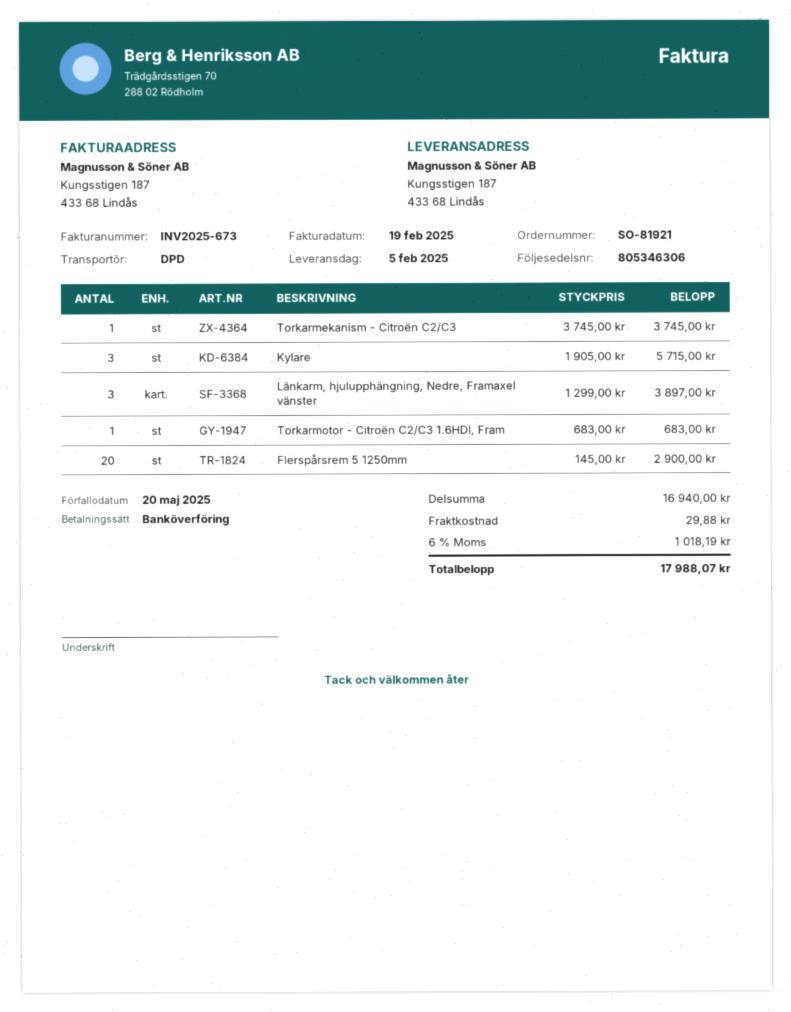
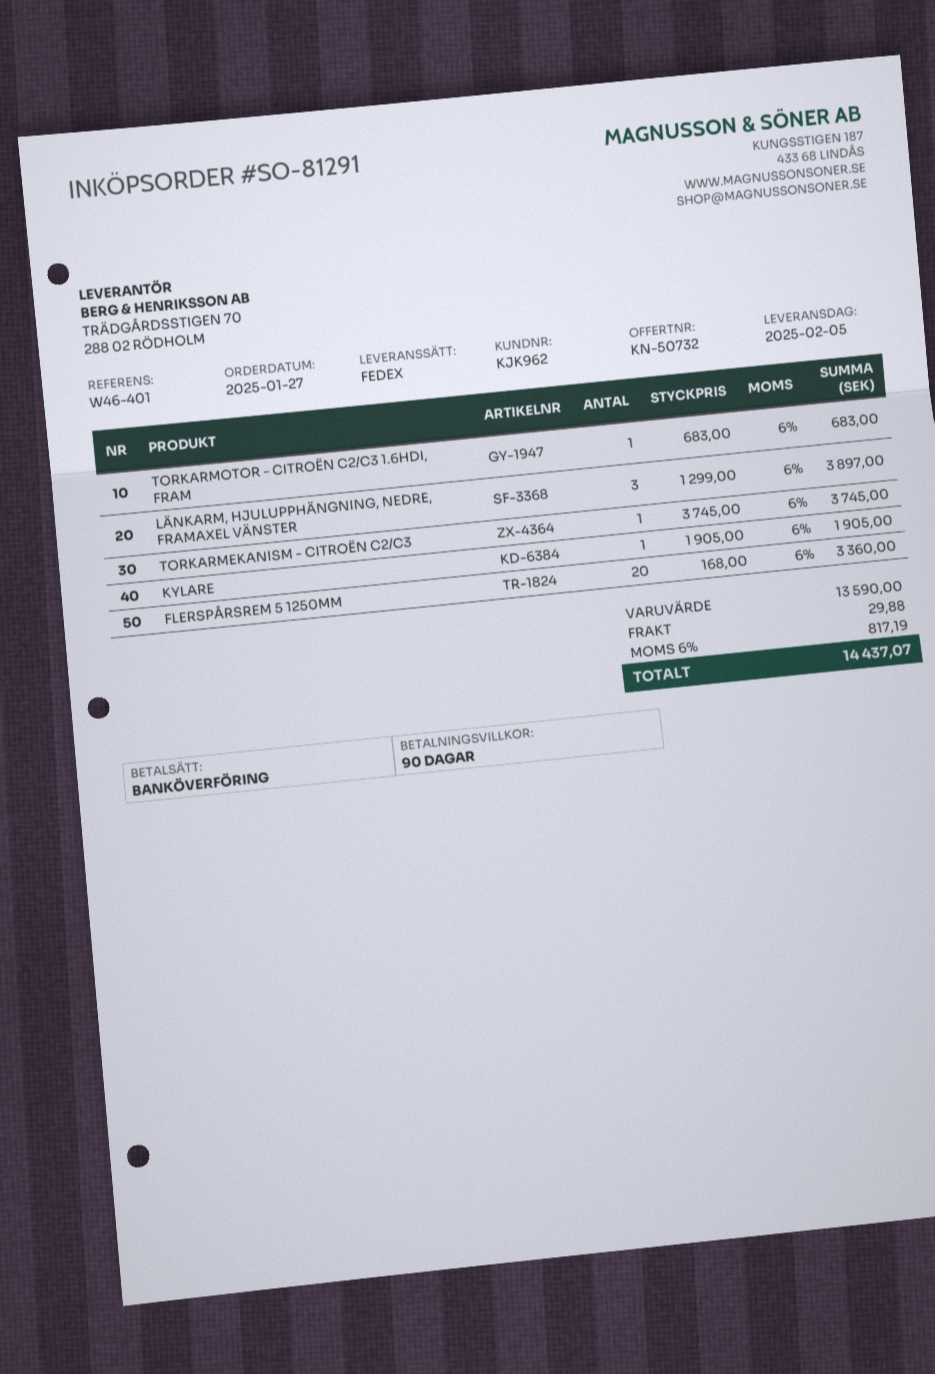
order number: SO-81921 -> SO-81291
shipping method: DPD -> FedEx
Kylare: 3 x 1905.00 = 5715.00 -> 1 x 1905.00 = 1905.00
Flerspårsrem 5 1250mm: 20 x 145.00 = 2900.00 -> 20 x 168.00 = 3360.00
subtotal: 16940.00 -> 13590.00
tax: 6% = 1018.19 -> 6% = 817.19
total: 17988.07 -> 14437.07

